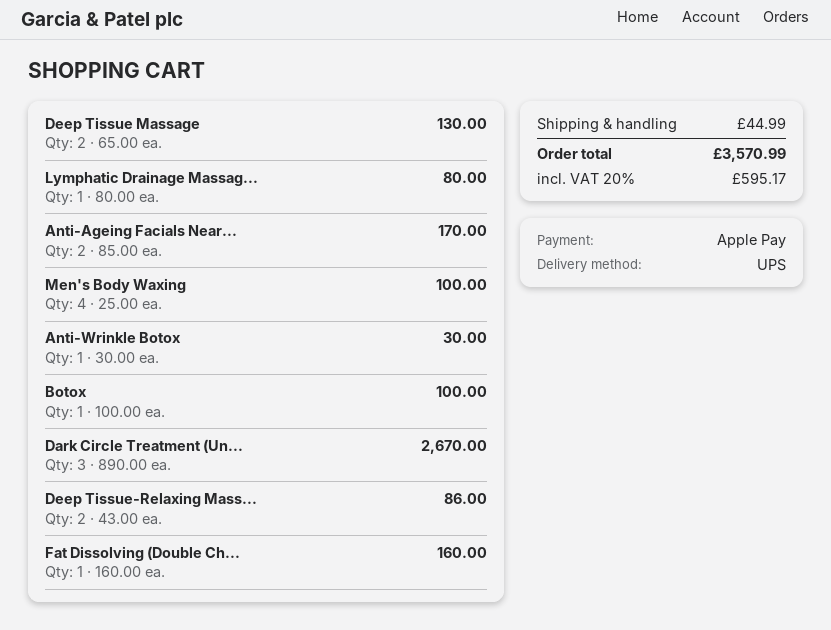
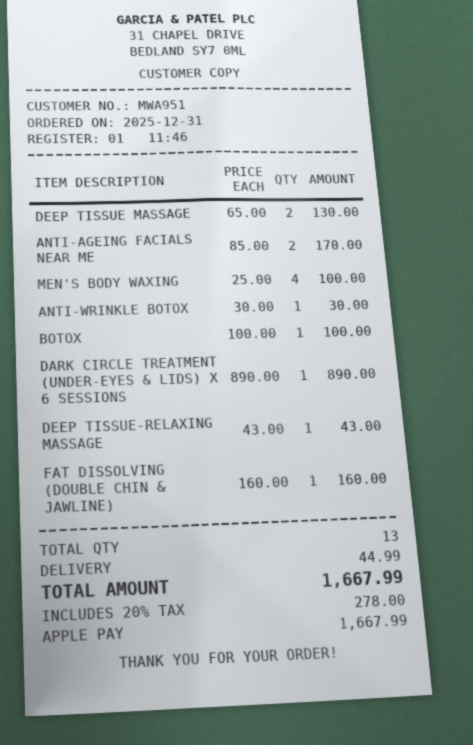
Lymphatic Drainage Massag...: 1 x 80.00 = 80.00 -> none
Dark Circle Treatment (Un...: 3 x 890.00 = 2670.00 -> 1 x 890.00 = 890.00
Deep Tissue-Relaxing Mass...: 2 x 43.00 = 86.00 -> 1 x 43.00 = 43.00
tax: 20% = 595.17 -> 20% = 278.00
total: 3570.99 -> 1667.99

